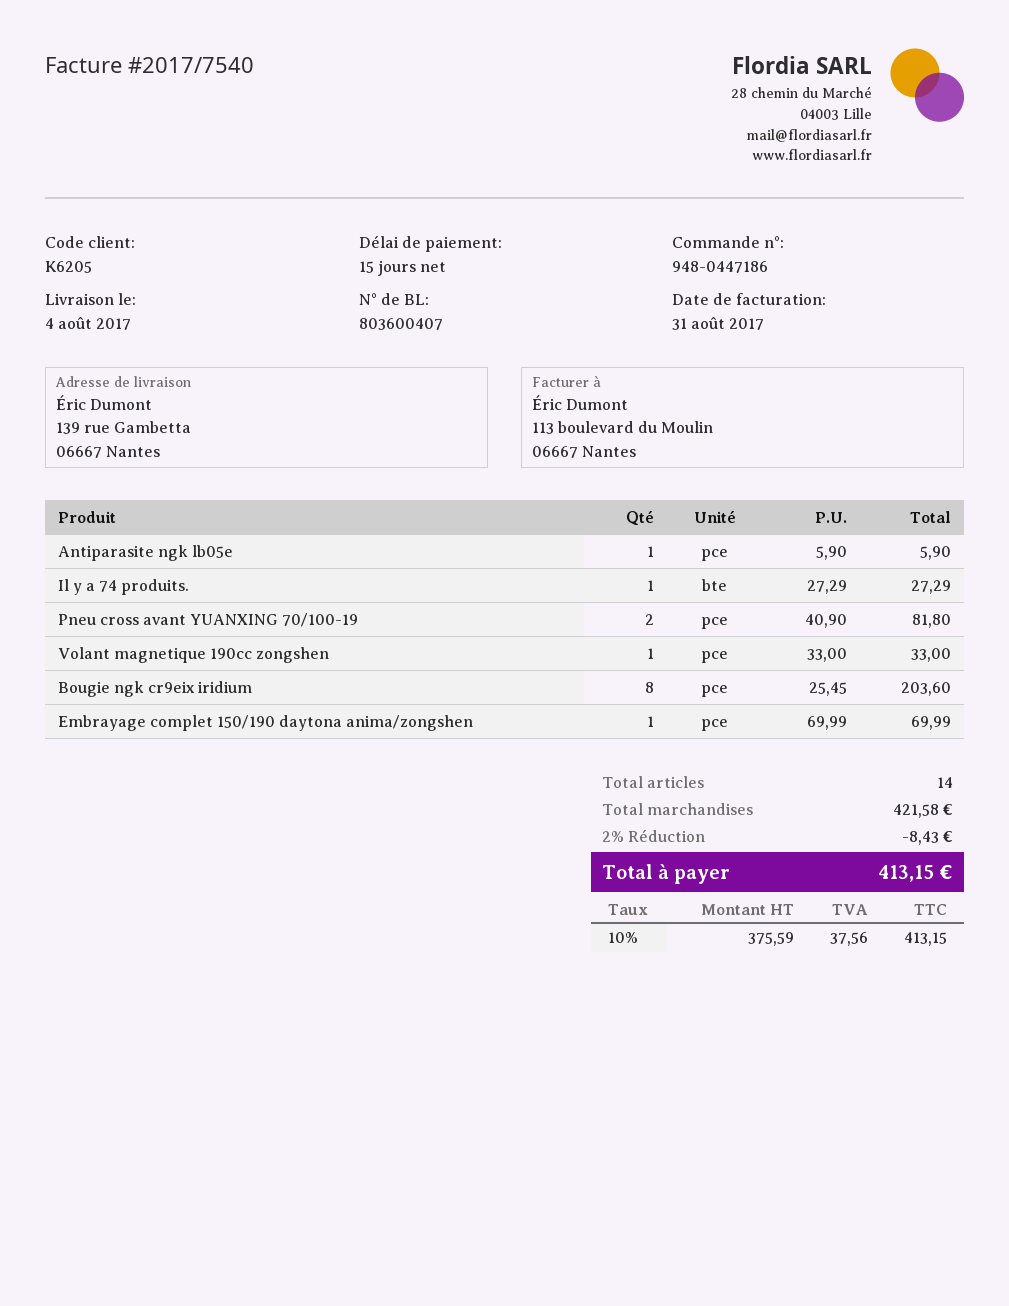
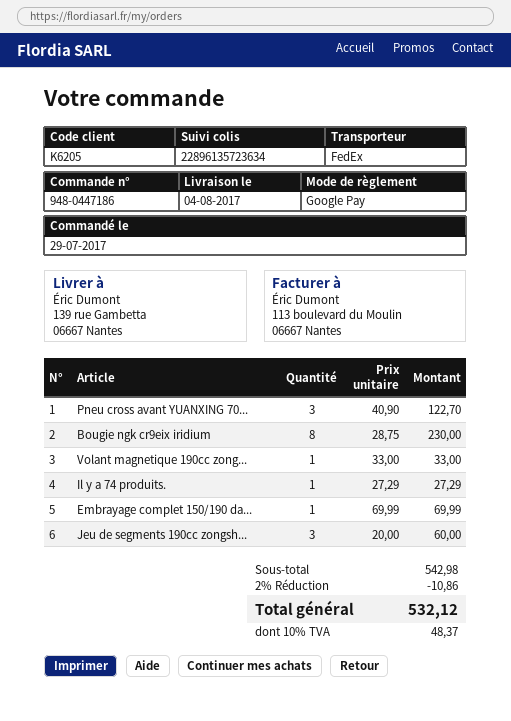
Antiparasite ngk lb05e: 1 x 5.90 = 5.90 -> none
Pneu cross avant YUANXING 70/100-19: 2 x 40.90 = 81.80 -> 3 x 40.90 = 122.70
Bougie ngk cr9eix iridium: 8 x 25.45 = 203.60 -> 8 x 28.75 = 230.00
Jeu de segments 190cc zongsh...: none -> 3 x 20.00 = 60.00
subtotal: 421.58 -> 542.98
discount: 2% = 8.43 -> 2% = 10.86
tax: 10% = 37.56 -> 10% = 48.37
total: 413.15 -> 532.12

